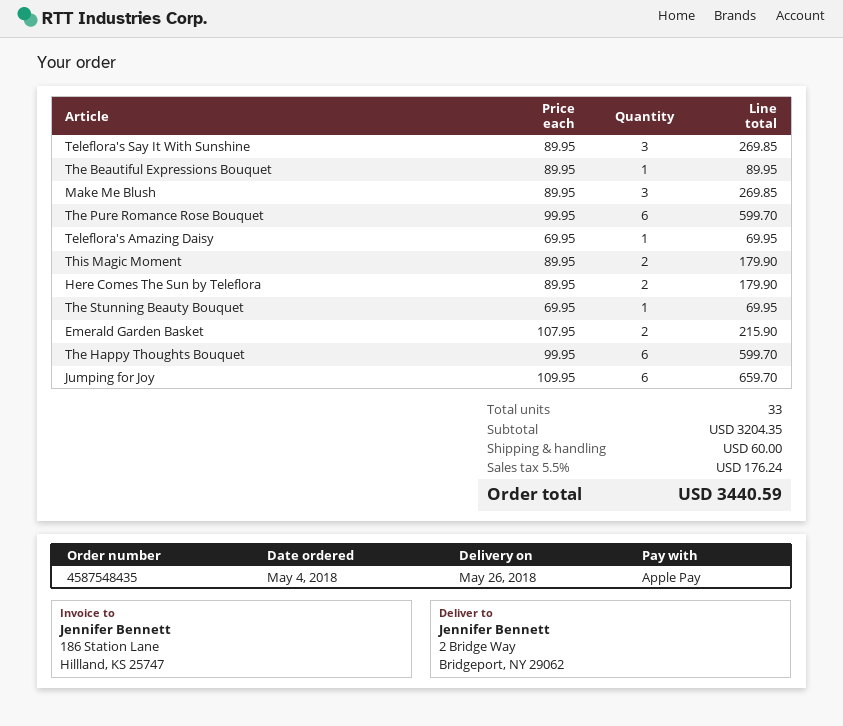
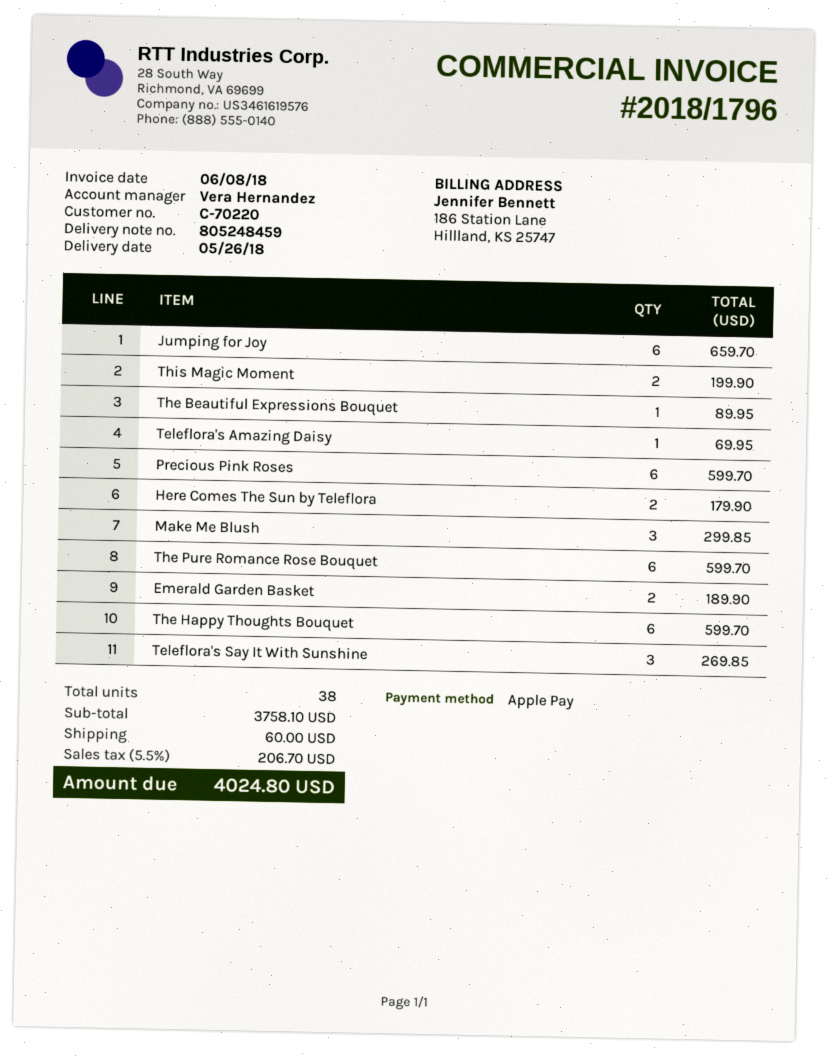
Make Me Blush: 3 for 269.85 -> 3 for 299.85
This Magic Moment: 2 for 179.90 -> 2 for 199.90
The Stunning Beauty Bouquet: 1 for 69.95 -> none
Emerald Garden Basket: 2 for 215.90 -> 2 for 189.90
Precious Pink Roses: none -> 6 for 599.70
total quantity: 33 -> 38
subtotal: 3204.35 -> 3758.10
tax: 5.5% = 176.24 -> 5.5% = 206.70
total: 3440.59 -> 4024.80

